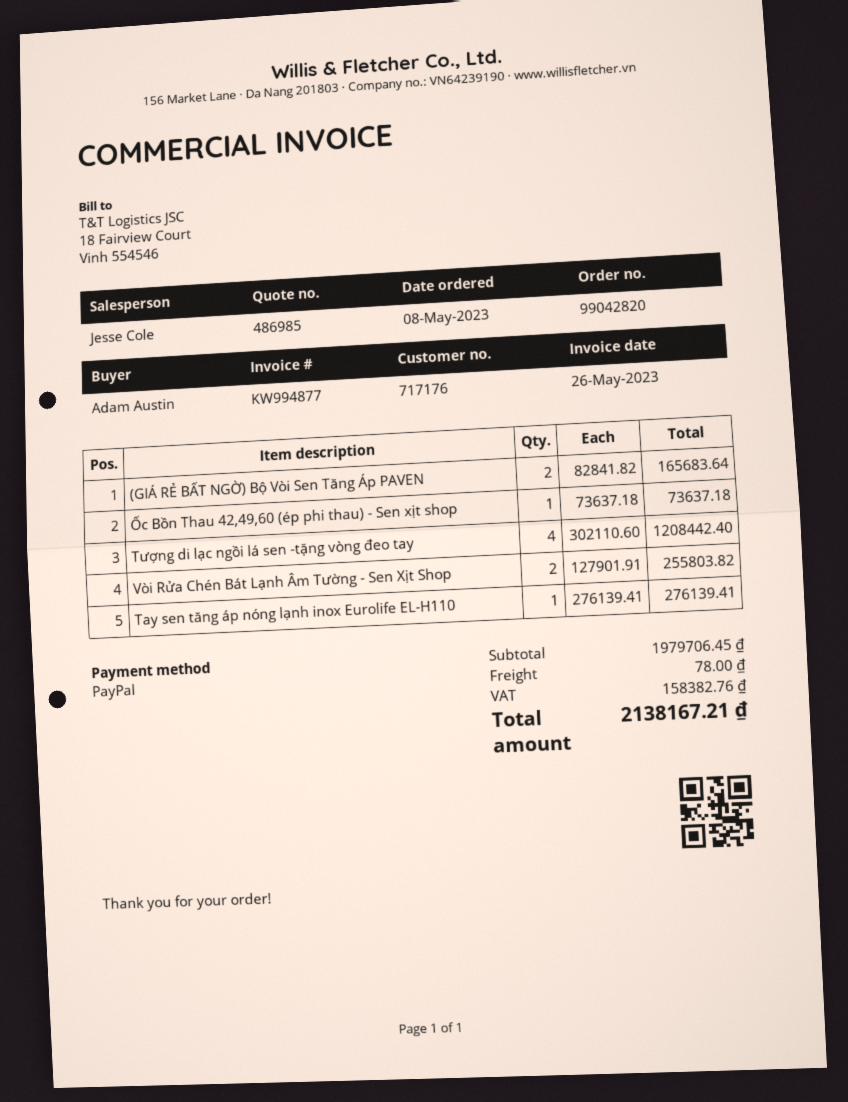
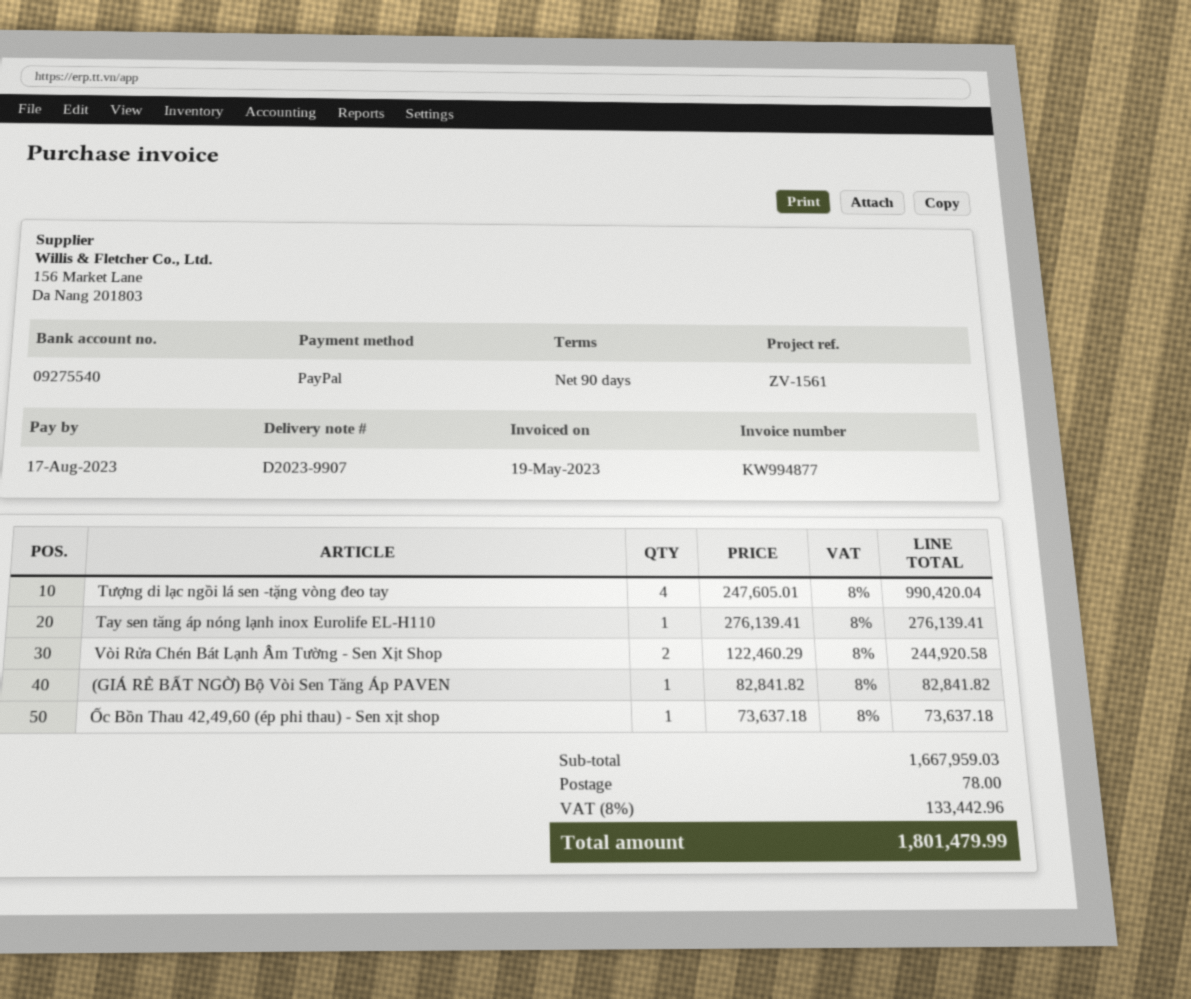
invoice date: 2023-05-26 -> 2023-05-19
(GIÁ RẺ BẤT NGỜ) Bộ Vòi Sen Tăng Áp PAVEN: 2 x 82841.82 = 165683.64 -> 1 x 82841.82 = 82841.82
Tượng di lạc ngồi lá sen -tặng vòng đeo tay: 4 x 302110.60 = 1208442.40 -> 4 x 247605.01 = 990420.04
Vòi Rửa Chén Bát Lạnh Âm Tường - Sen Xịt Shop: 2 x 127901.91 = 255803.82 -> 2 x 122460.29 = 244920.58
subtotal: 1979706.45 -> 1667959.03
tax: 158382.76 -> 133442.96
total: 2138167.21 -> 1801479.99

